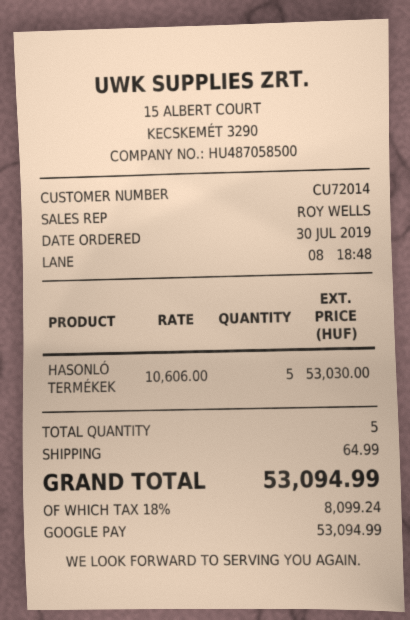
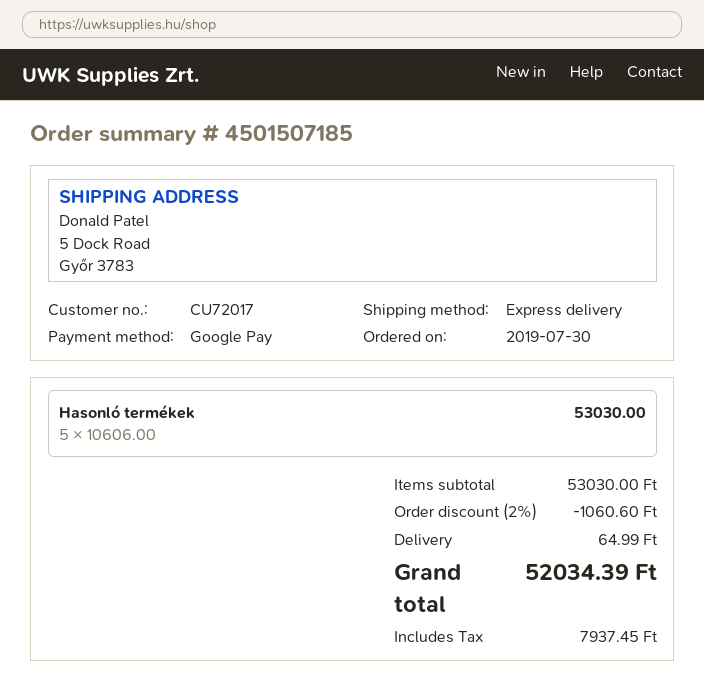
customer number: CU72014 -> CU72017
discount: none -> 2% = 1060.60
tax: 8099.24 -> 7937.45
total: 53094.99 -> 52034.39

